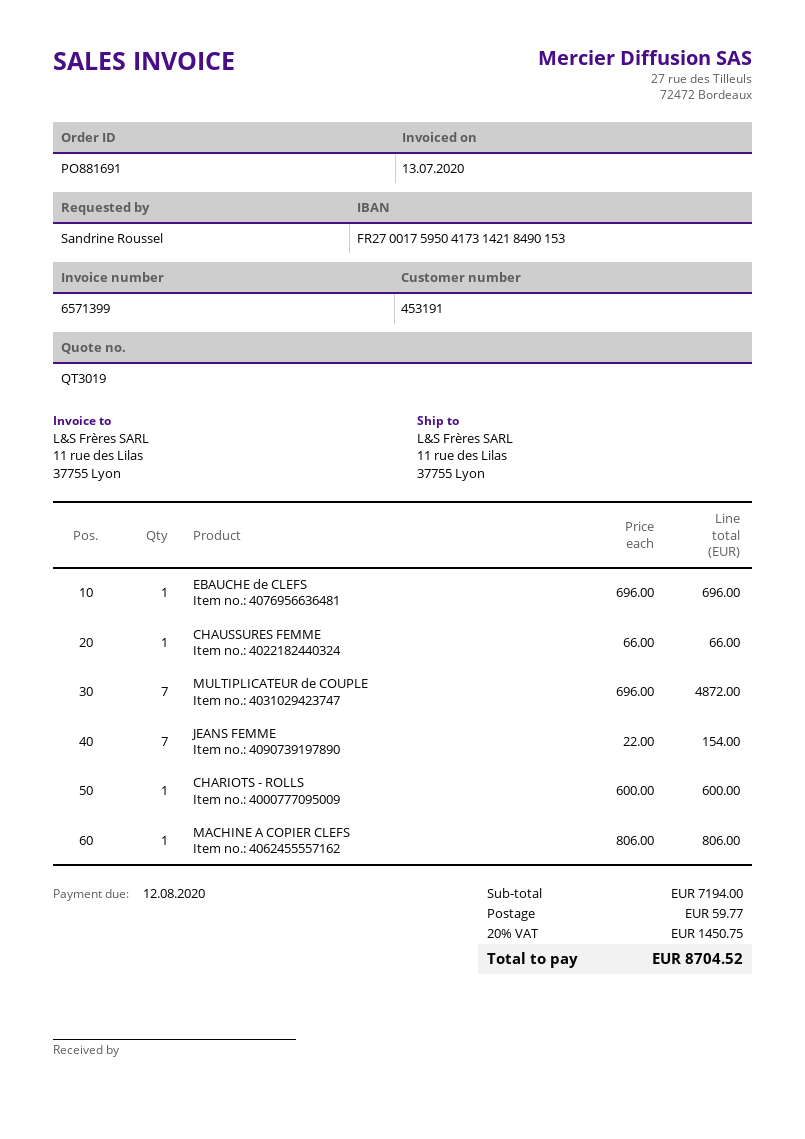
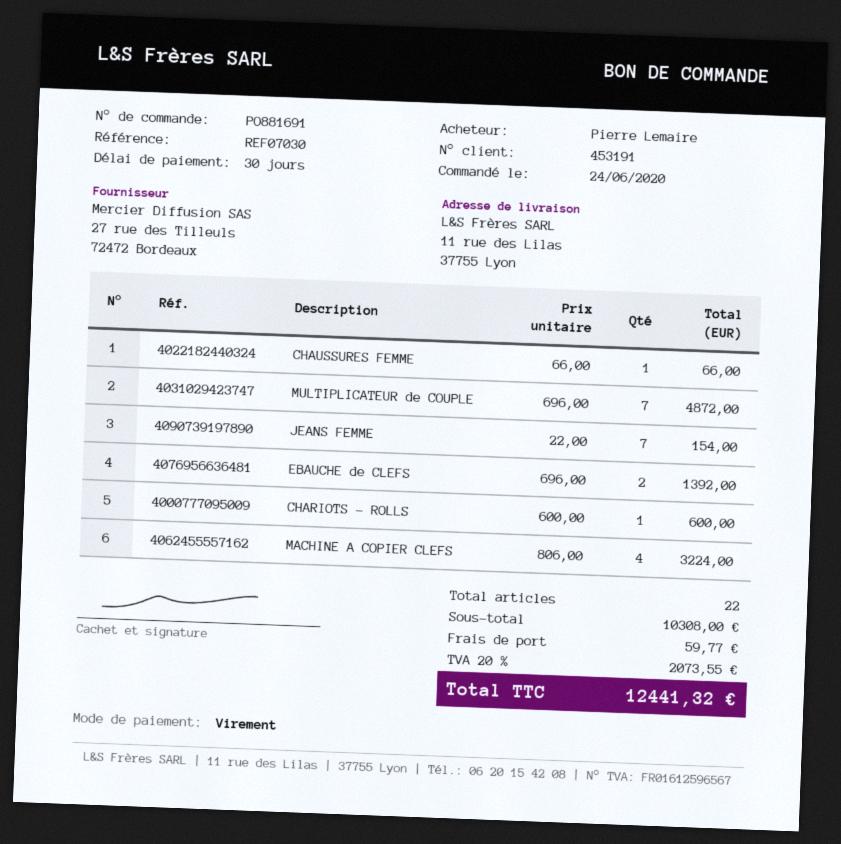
ordered by: Sandrine Roussel -> Pierre Lemaire
EBAUCHE de CLEFS: 1 x 696.00 = 696.00 -> 2 x 696.00 = 1392.00
MACHINE A COPIER CLEFS: 1 x 806.00 = 806.00 -> 4 x 806.00 = 3224.00
subtotal: 7194.00 -> 10308.00
tax: 20% = 1450.75 -> 20% = 2073.55
total: 8704.52 -> 12441.32

